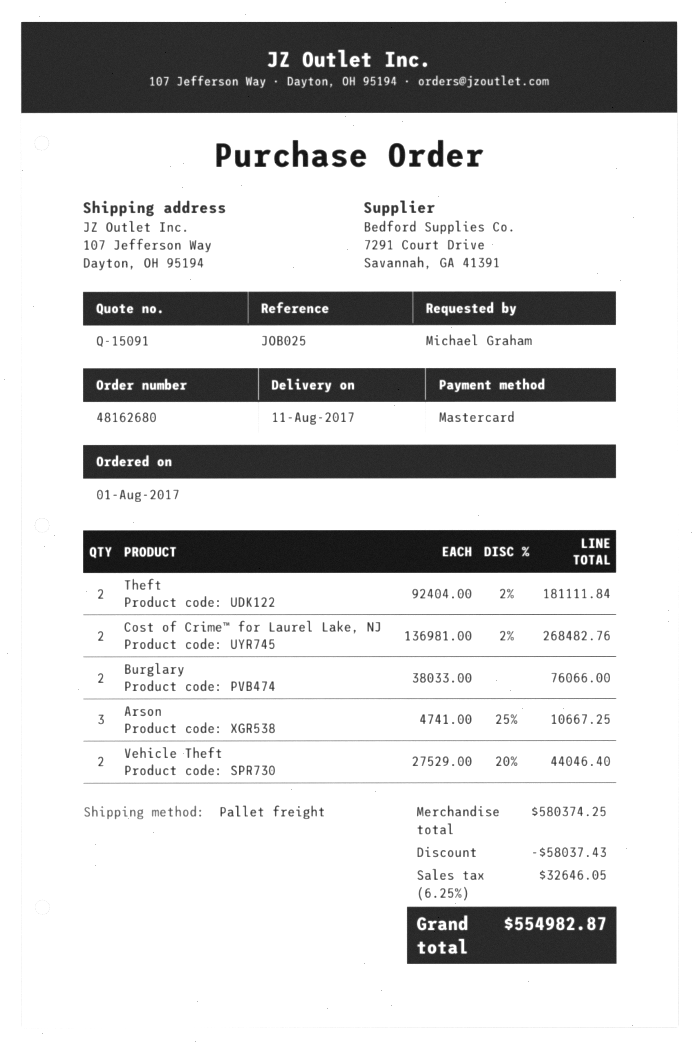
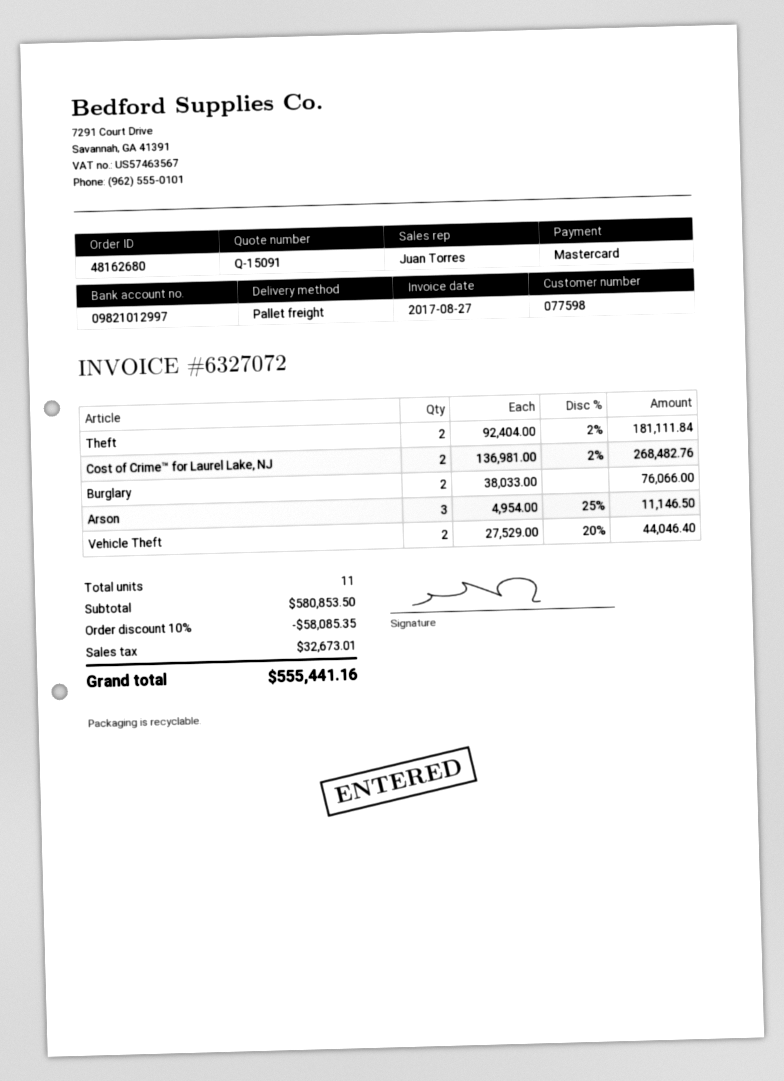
Arson: 3 x 4741.00 - 25% = 10667.25 -> 3 x 4954.00 - 25% = 11146.50
subtotal: 580374.25 -> 580853.50
discount: 58037.43 -> 58085.35
tax: 32646.05 -> 32673.01
total: 554982.87 -> 555441.16

